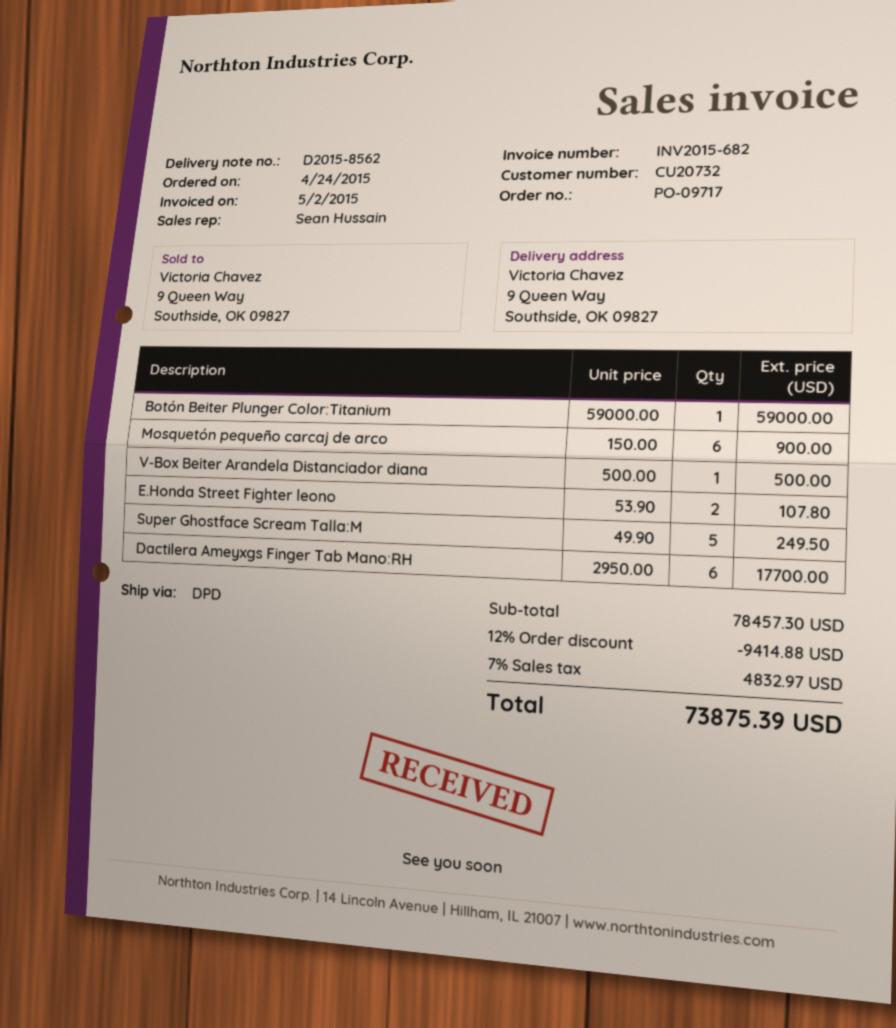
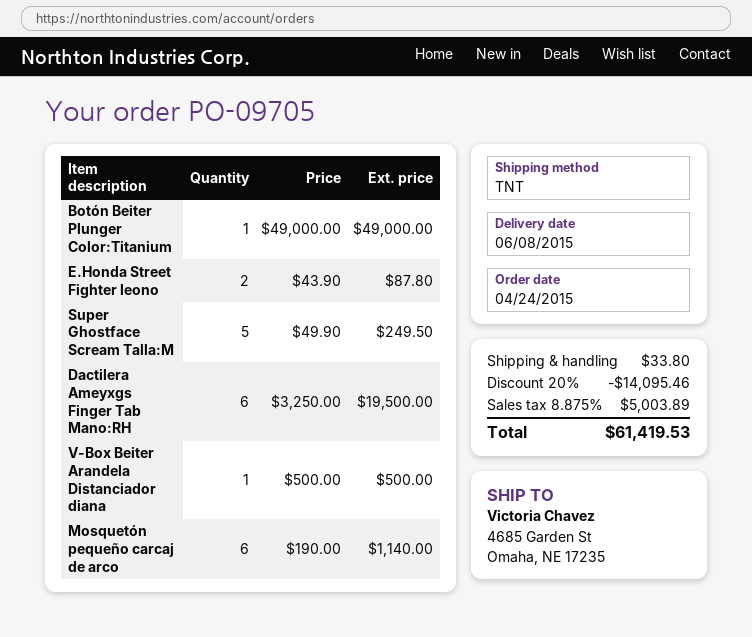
order number: PO-09717 -> PO-09705
shipping method: DPD -> TNT
ship to: 9 Queen Way, Southside, OK 09827 -> 4685 Garden St, Omaha, NE 17235
Botón Beiter Plunger Color:Titanium: 1 x 59000.00 = 59000.00 -> 1 x 49000.00 = 49000.00
Mosquetón pequeño carcaj de arco: 6 x 150.00 = 900.00 -> 6 x 190.00 = 1140.00
E.Honda Street Fighter leono: 2 x 53.90 = 107.80 -> 2 x 43.90 = 87.80
Dactilera Ameyxgs Finger Tab Mano:RH: 6 x 2950.00 = 17700.00 -> 6 x 3250.00 = 19500.00
discount: 12% = 9414.88 -> 20% = 14095.46
shipping: none -> 33.80
tax: 7% = 4832.97 -> 8.875% = 5003.89
total: 73875.39 -> 61419.53

